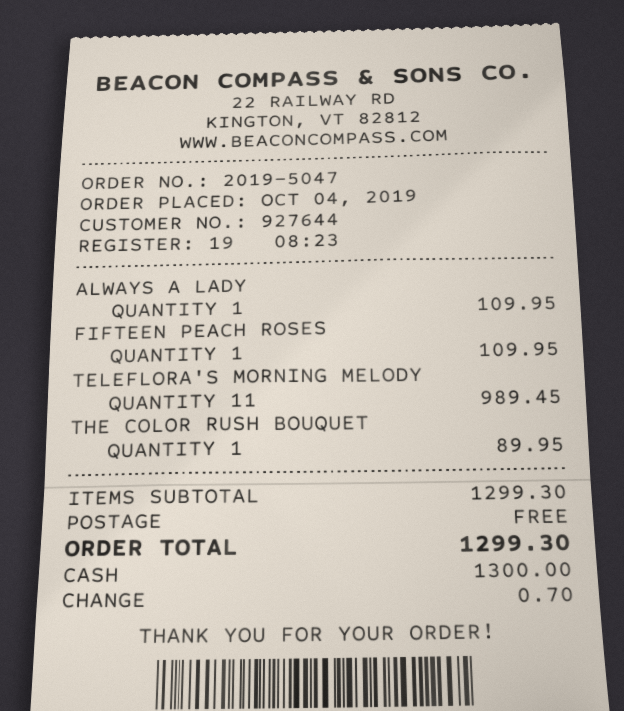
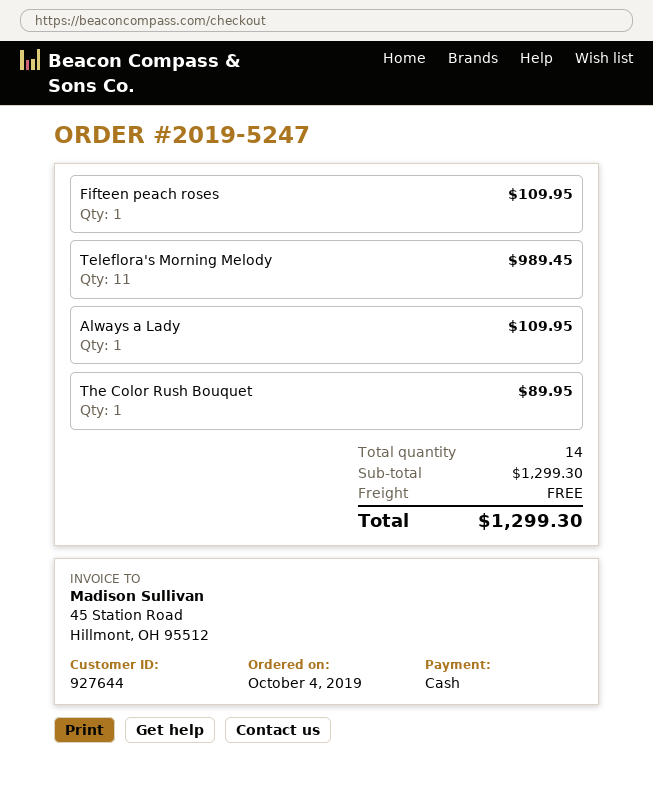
order number: 2019-5047 -> 2019-5247

